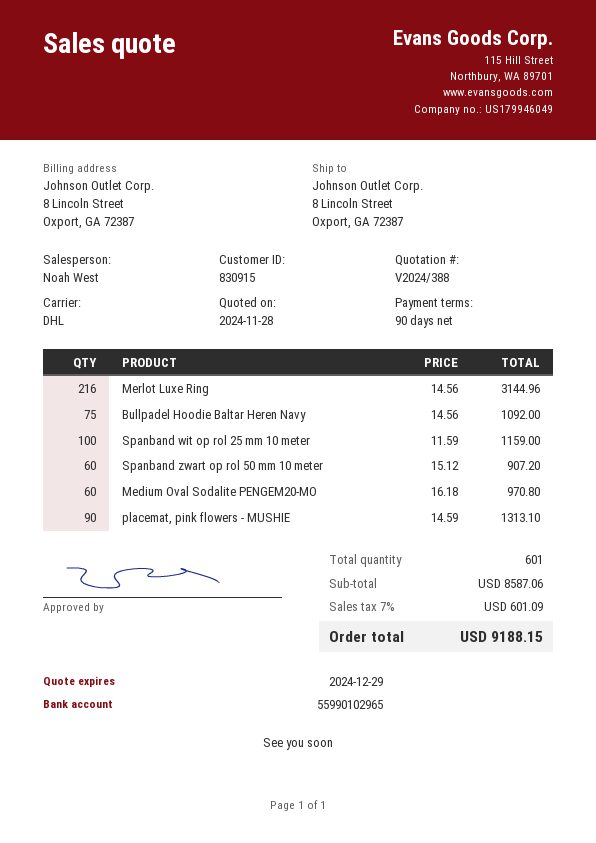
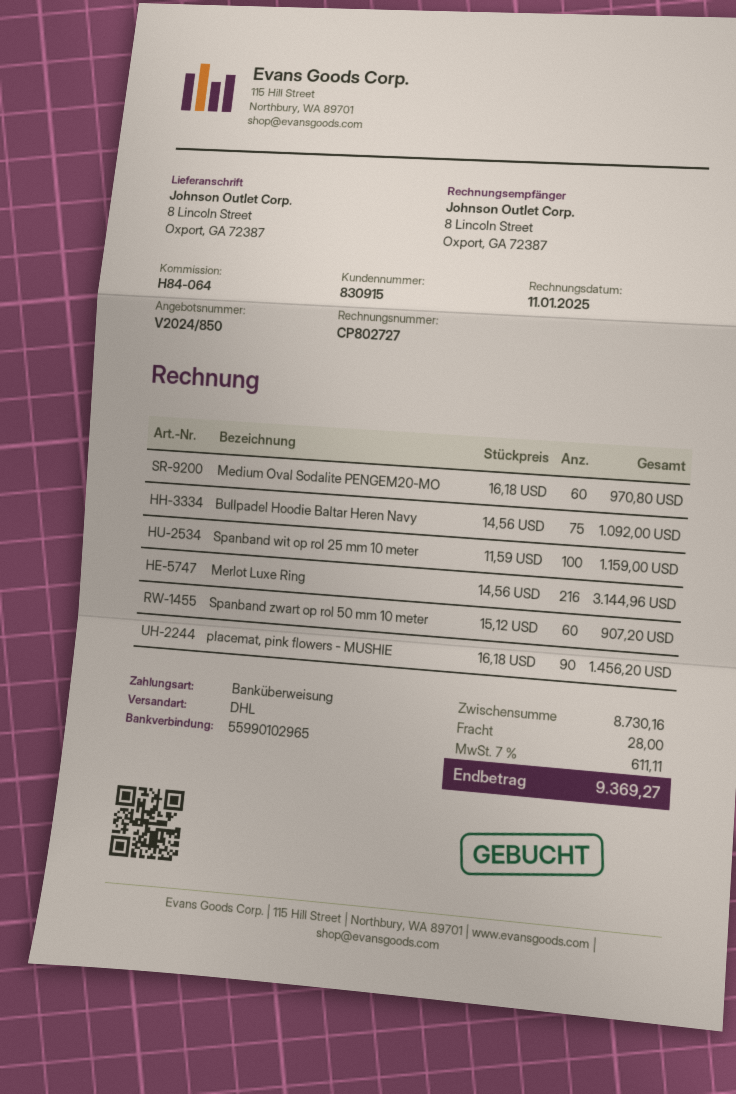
quote number: V2024/388 -> V2024/850
placemat, pink flowers - MUSHIE: 90 x 14.59 = 1313.10 -> 90 x 16.18 = 1456.20
subtotal: 8587.06 -> 8730.16
shipping: none -> 28.00
tax: 7% = 601.09 -> 7% = 611.11
total: 9188.15 -> 9369.27

